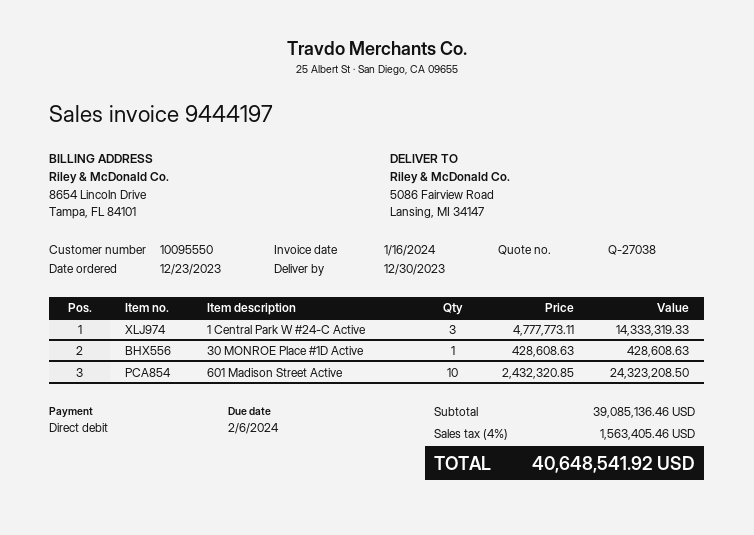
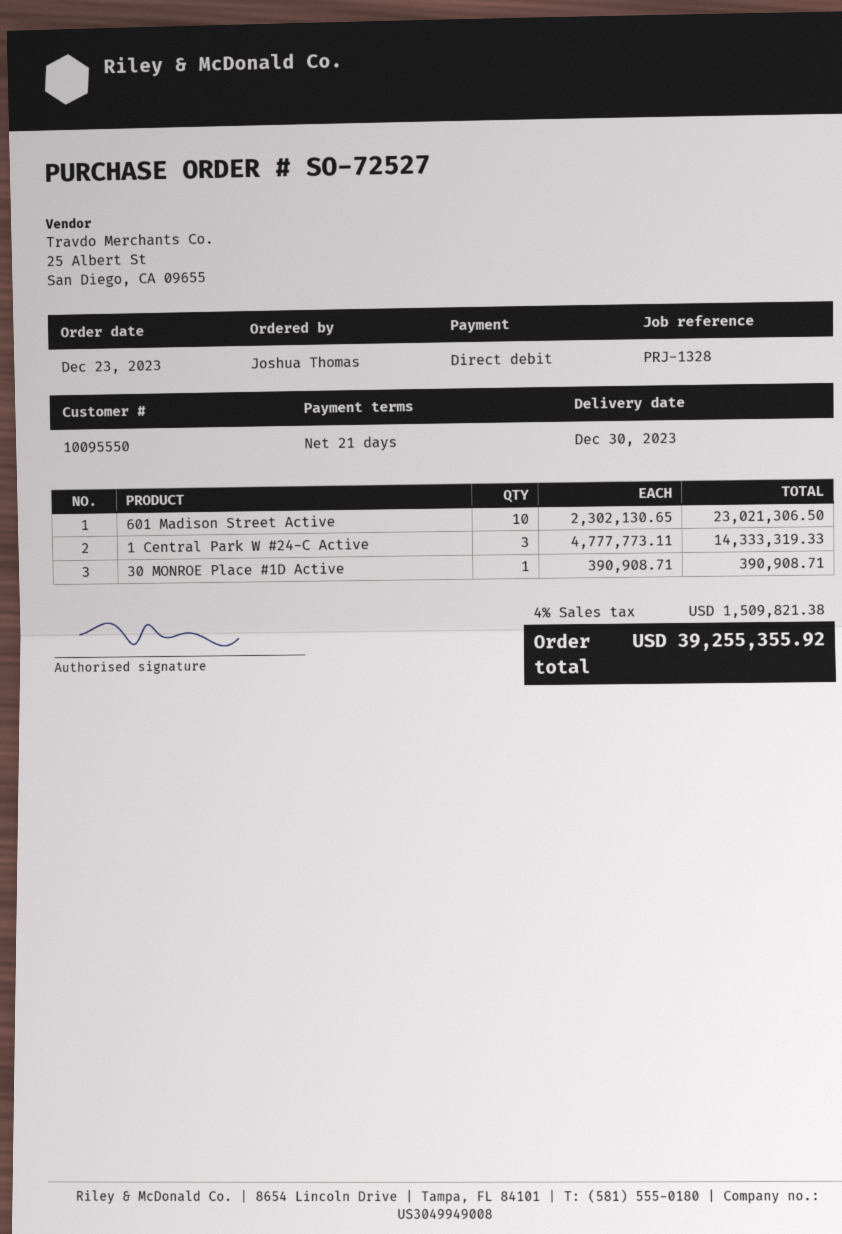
30 MONROE Place #1D Active: 1 x 428608.63 = 428608.63 -> 1 x 390908.71 = 390908.71
601 Madison Street Active: 10 x 2432320.85 = 24323208.50 -> 10 x 2302130.65 = 23021306.50
tax: 4% = 1563405.46 -> 4% = 1509821.38
total: 40648541.92 -> 39255355.92

